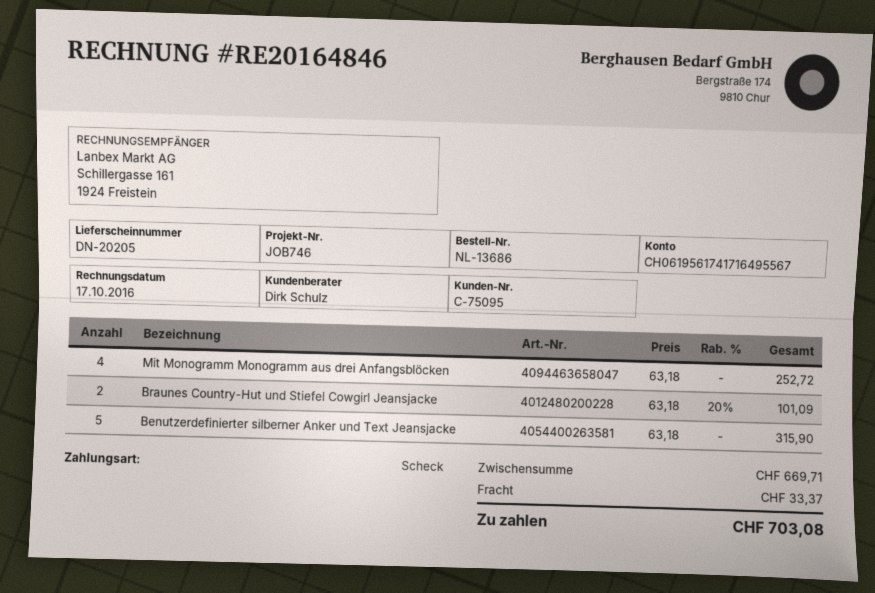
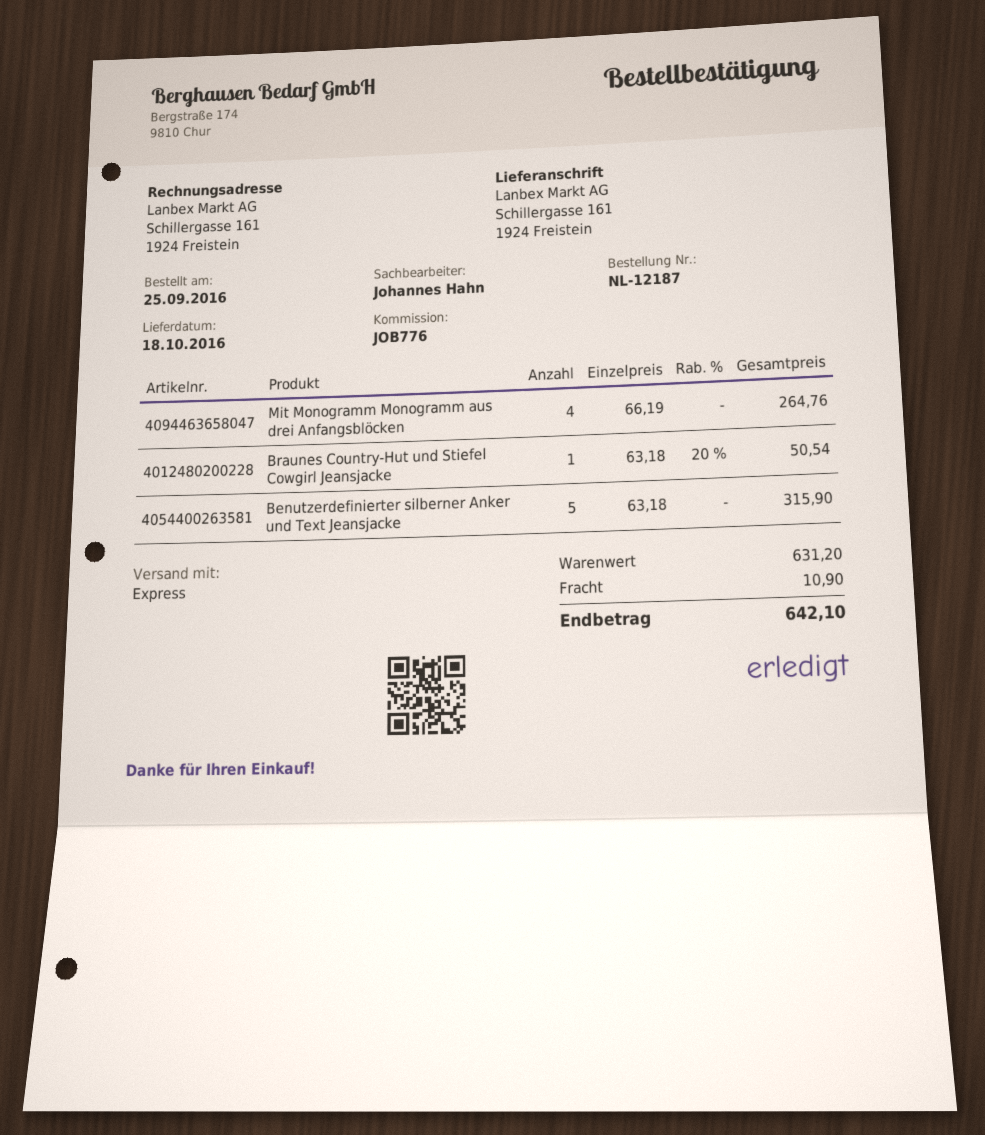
order number: NL-13686 -> NL-12187
reference: JOB746 -> JOB776
sales rep: Dirk Schulz -> Johannes Hahn
Mit Monogramm Monogramm aus drei Anfangsblöcken: 4 x 63.18 = 252.72 -> 4 x 66.19 = 264.76
Braunes Country-Hut und Stiefel Cowgirl Jeansjacke: 2 x 63.18 - 20% = 101.09 -> 1 x 63.18 - 20% = 50.54
subtotal: 669.71 -> 631.20
shipping: 33.37 -> 10.90
total: 703.08 -> 642.10

